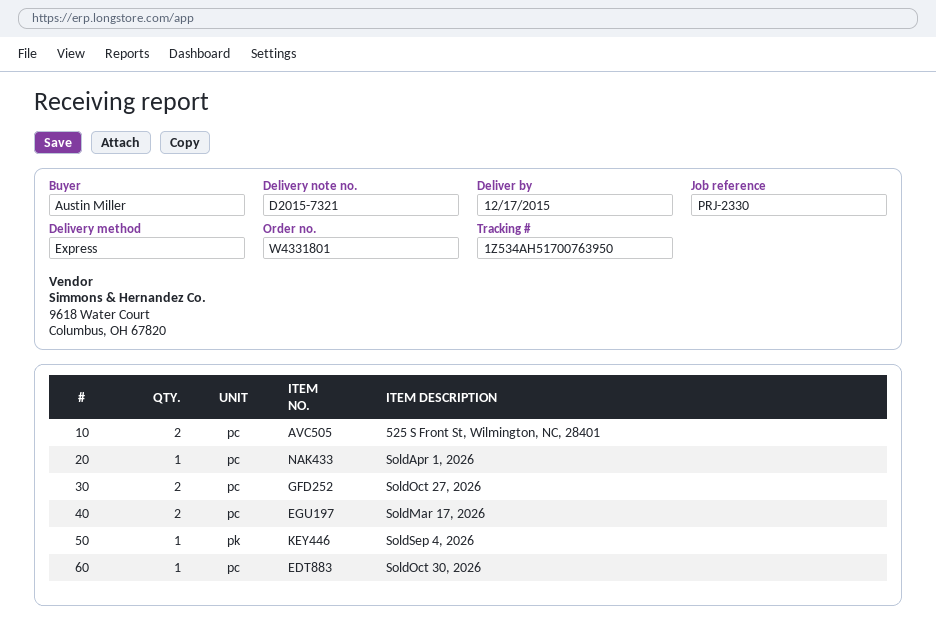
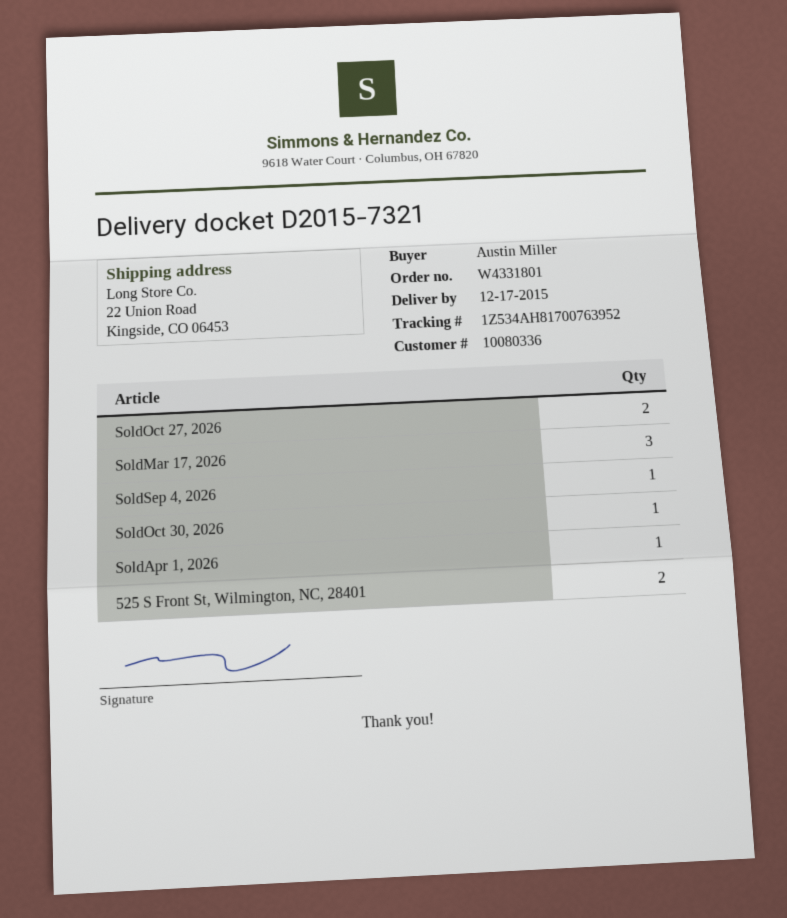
tracking number: 1Z534AH51700763950 -> 1Z534AH81700763952
SoldMar 17, 2026: 2 -> 3

